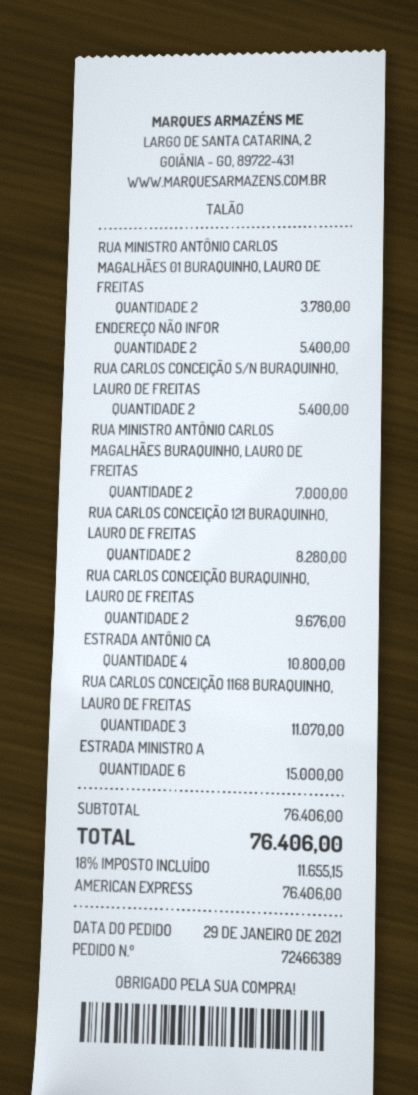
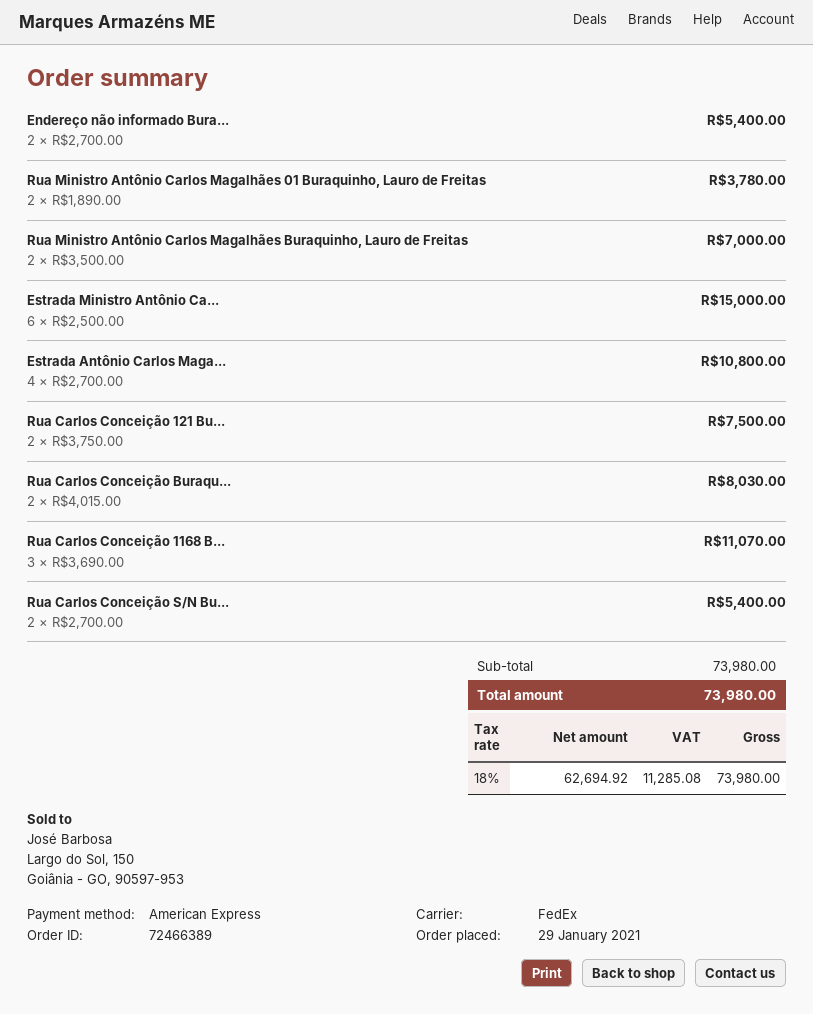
RUA CARLOS CONCEIÇÃO 121 BURAQUINHO, LAURO DE FREITAS: 2 for 8280.00 -> 2 for 7500.00
RUA CARLOS CONCEIÇÃO BURAQUINHO, LAURO DE FREITAS: 2 for 9676.00 -> 2 for 8030.00
subtotal: 76406.00 -> 73980.00
tax: 18% = 11655.15 -> 18% = 11285.08
total: 76406.00 -> 73980.00

